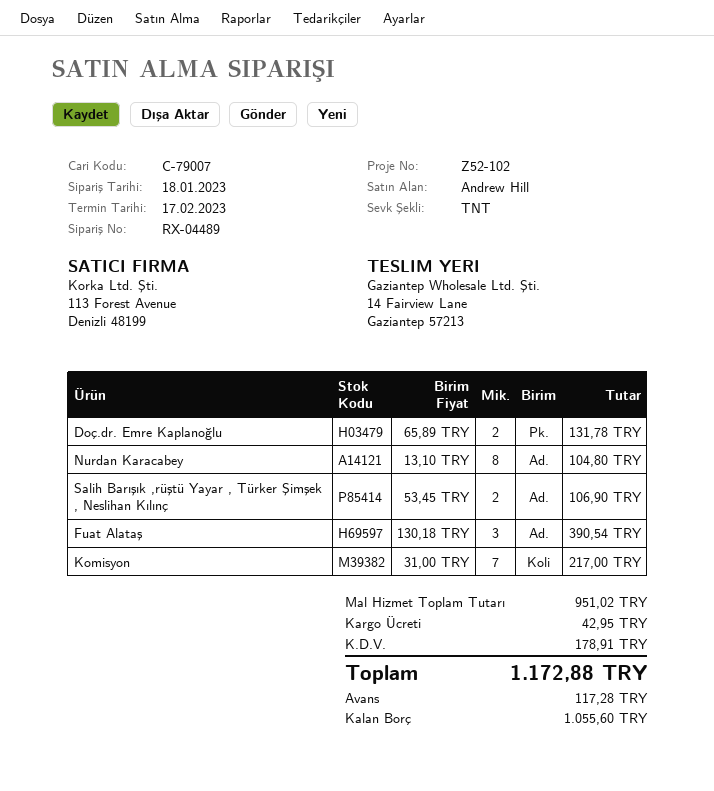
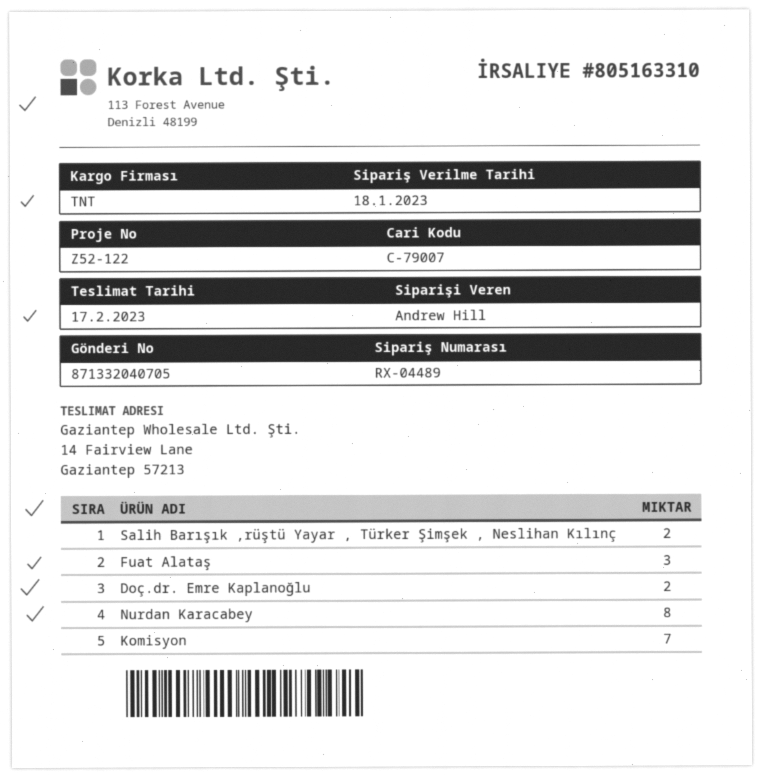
reference: Z52-102 -> Z52-122

